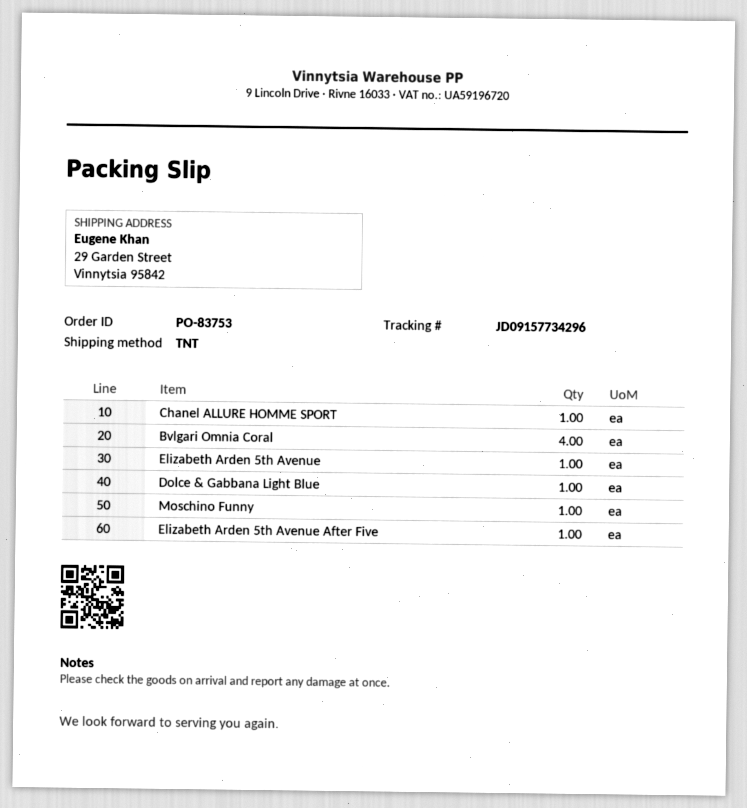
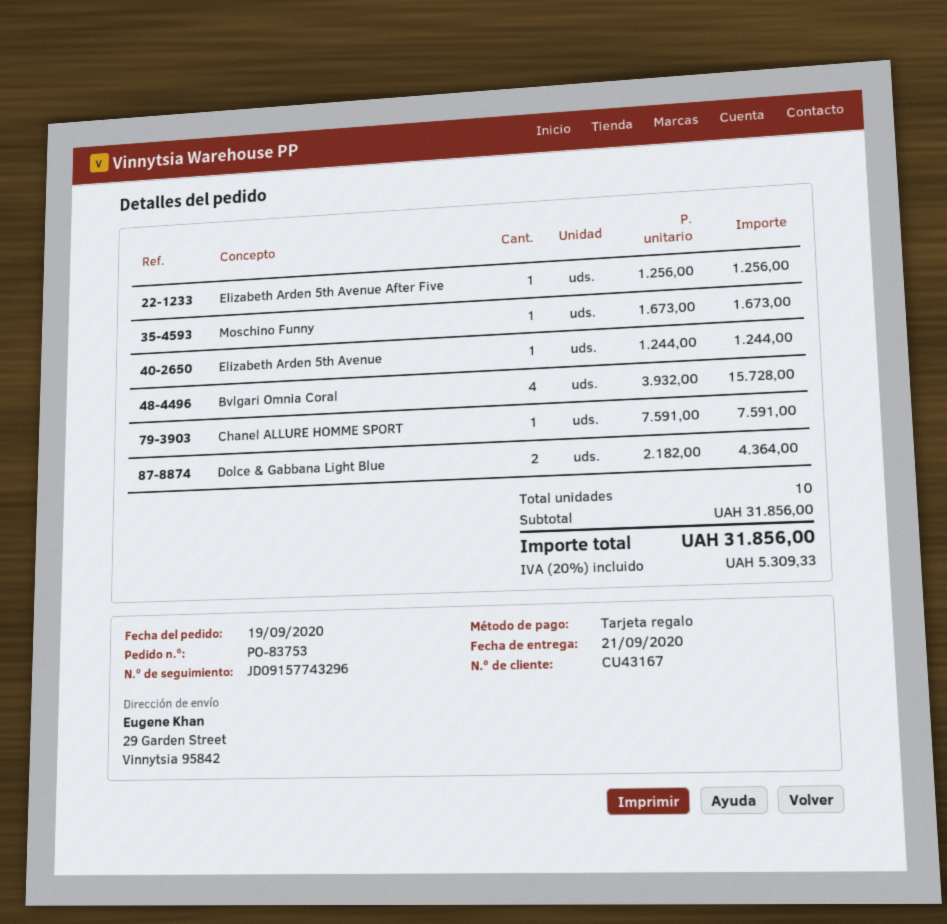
tracking number: JD09157734296 -> JD09157743296
Dolce & Gabbana Light Blue: 1 -> 2

